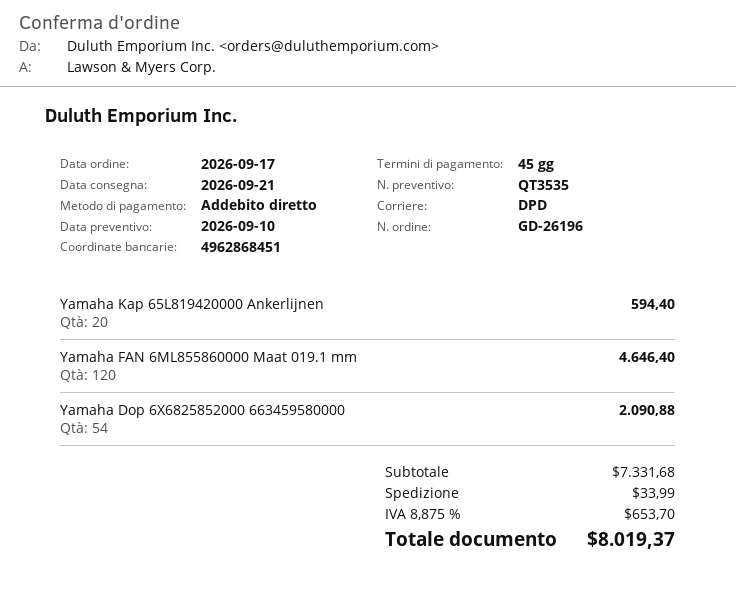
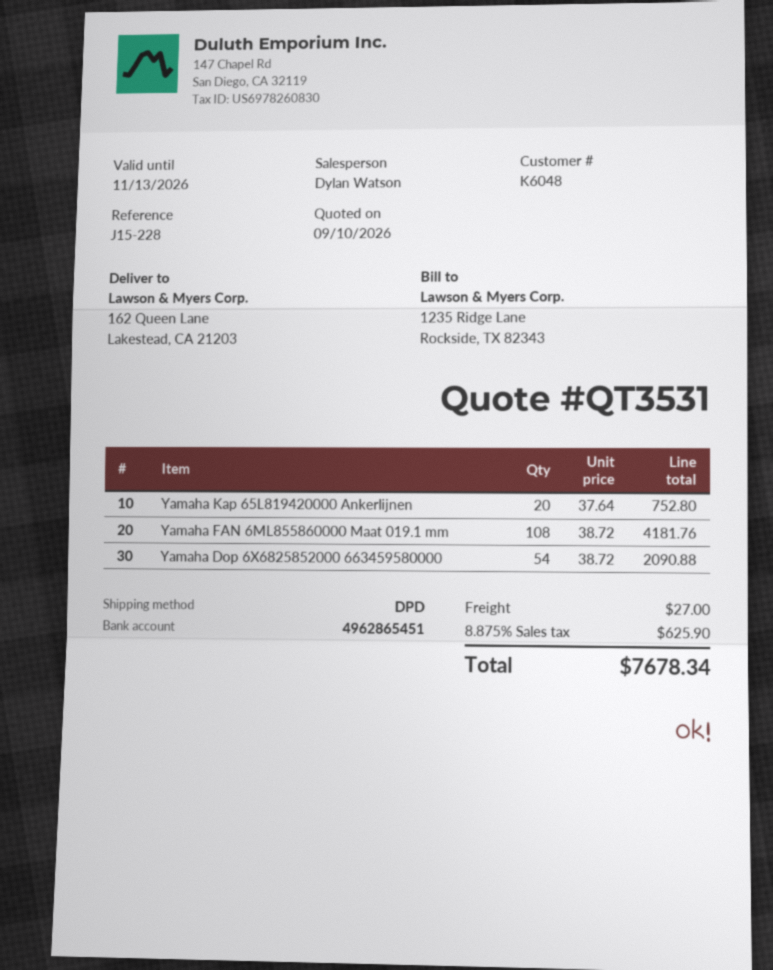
quote number: QT3535 -> QT3531
bank account: 4962868451 -> 4962865451
Yamaha Kap 65L819420000 Ankerlijnen: 20 for 594.40 -> 20 for 752.80
Yamaha FAN 6ML855860000 Maat 019.1 mm: 120 for 4646.40 -> 108 for 4181.76
shipping: 33.99 -> 27.00
tax: 8.875% = 653.70 -> 8.875% = 625.90
total: 8019.37 -> 7678.34

